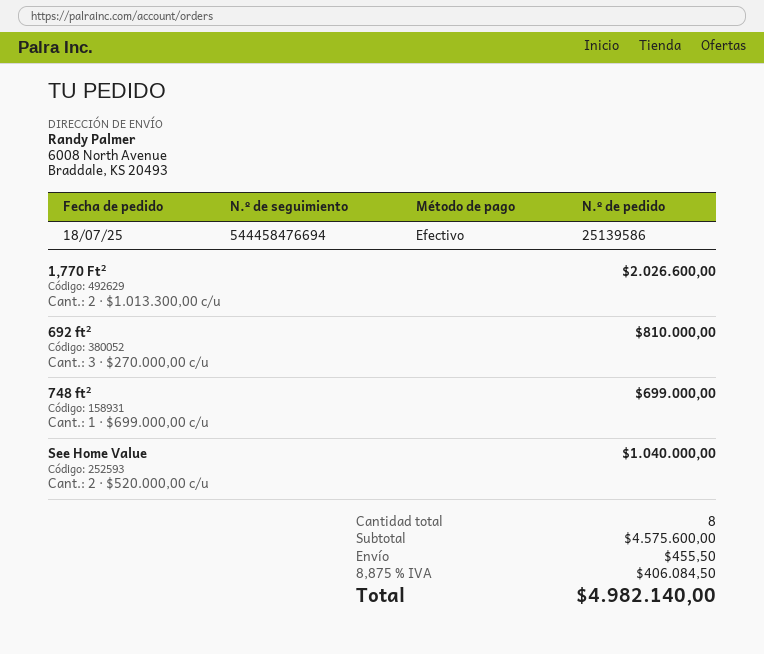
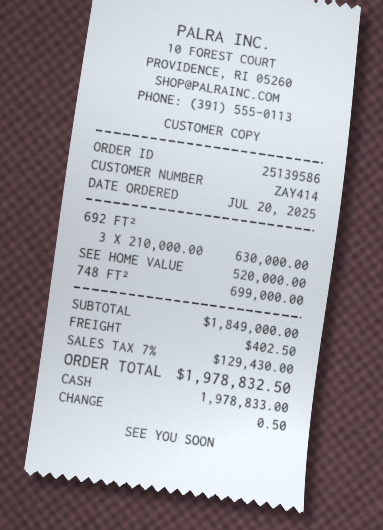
order date: 2025-07-18 -> 2025-07-20
1,770 Ft²: 2 x 1013300.00 = 2026600.00 -> none
692 ft²: 3 x 270000.00 = 810000.00 -> 3 x 210000.00 = 630000.00
See Home Value: 2 x 520000.00 = 1040000.00 -> 1 x 520000.00 = 520000.00
subtotal: 4575600.00 -> 1849000.00
shipping: 455.50 -> 402.50
tax: 8.875% = 406084.50 -> 7% = 129430.00
total: 4982140.00 -> 1978832.50

